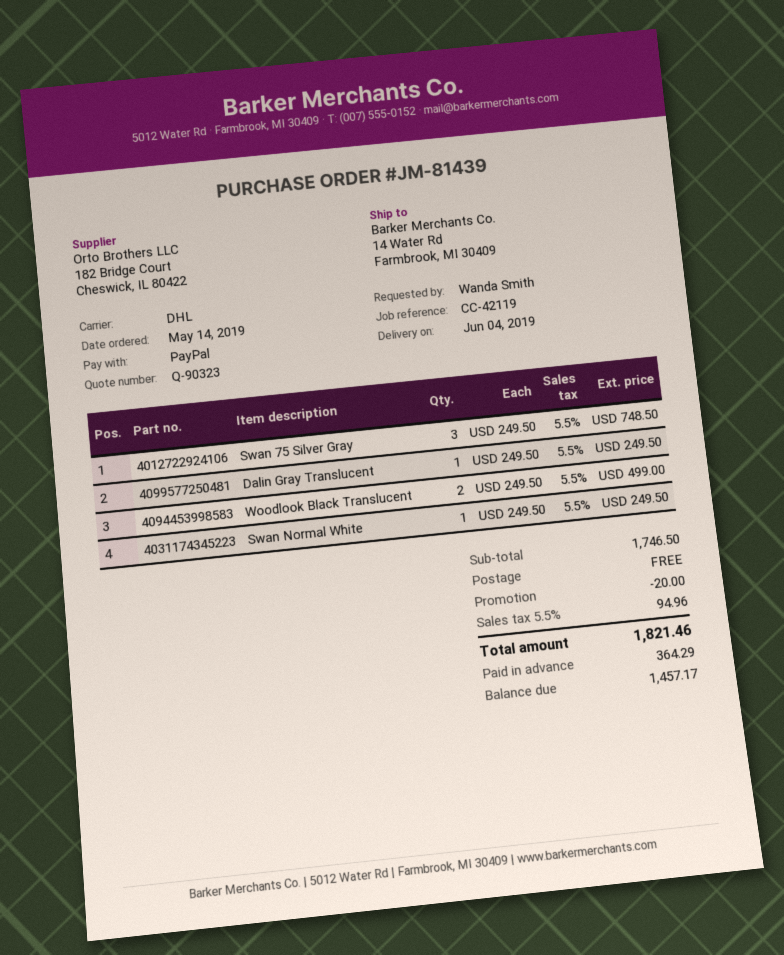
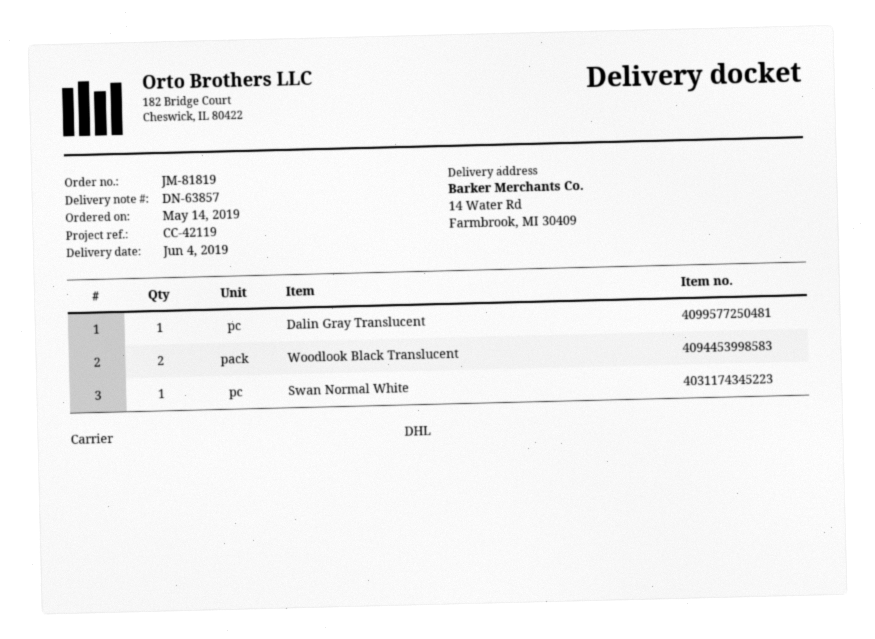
order number: JM-81439 -> JM-81819
Swan 75 Silver Gray: 3 -> none

